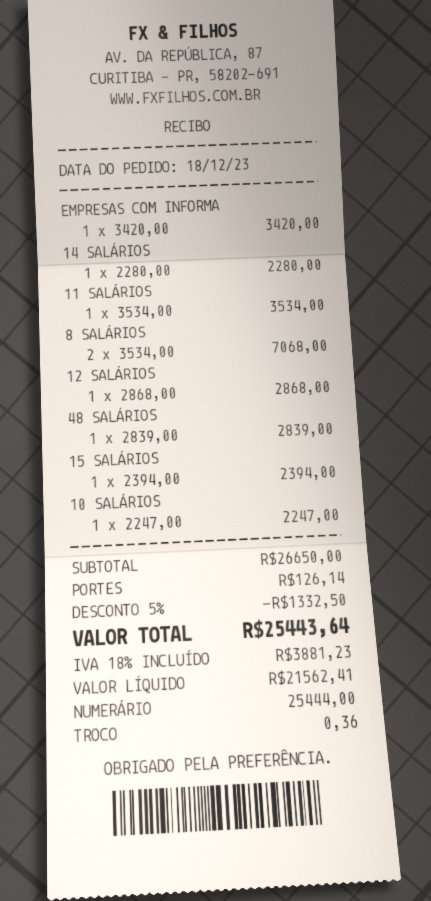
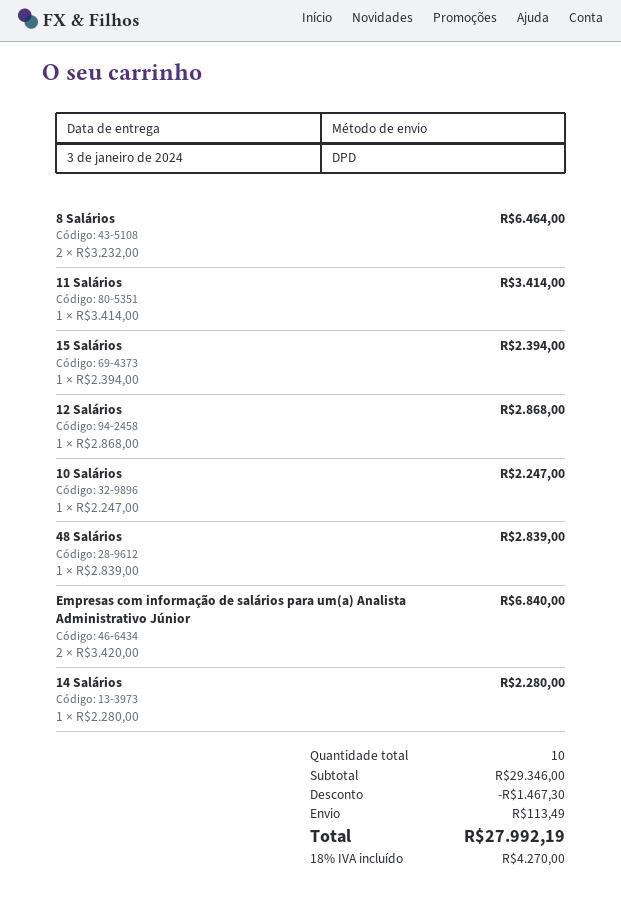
EMPRESAS COM INFORMA: 1 x 3420.00 = 3420.00 -> 2 x 3420.00 = 6840.00
11 SALÁRIOS: 1 x 3534.00 = 3534.00 -> 1 x 3414.00 = 3414.00
8 SALÁRIOS: 2 x 3534.00 = 7068.00 -> 2 x 3232.00 = 6464.00
subtotal: 26650.00 -> 29346.00
discount: 1332.50 -> 1467.30
shipping: 126.14 -> 113.49
tax: 18% = 3881.23 -> 18% = 4270.00
total: 25443.64 -> 27992.19

